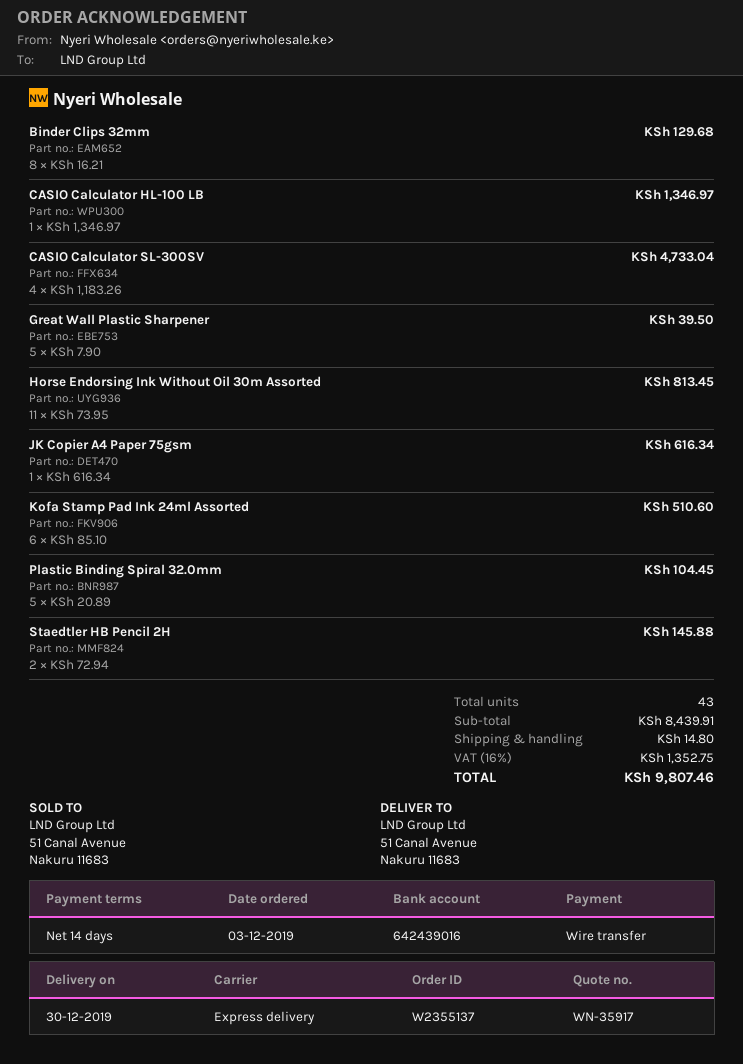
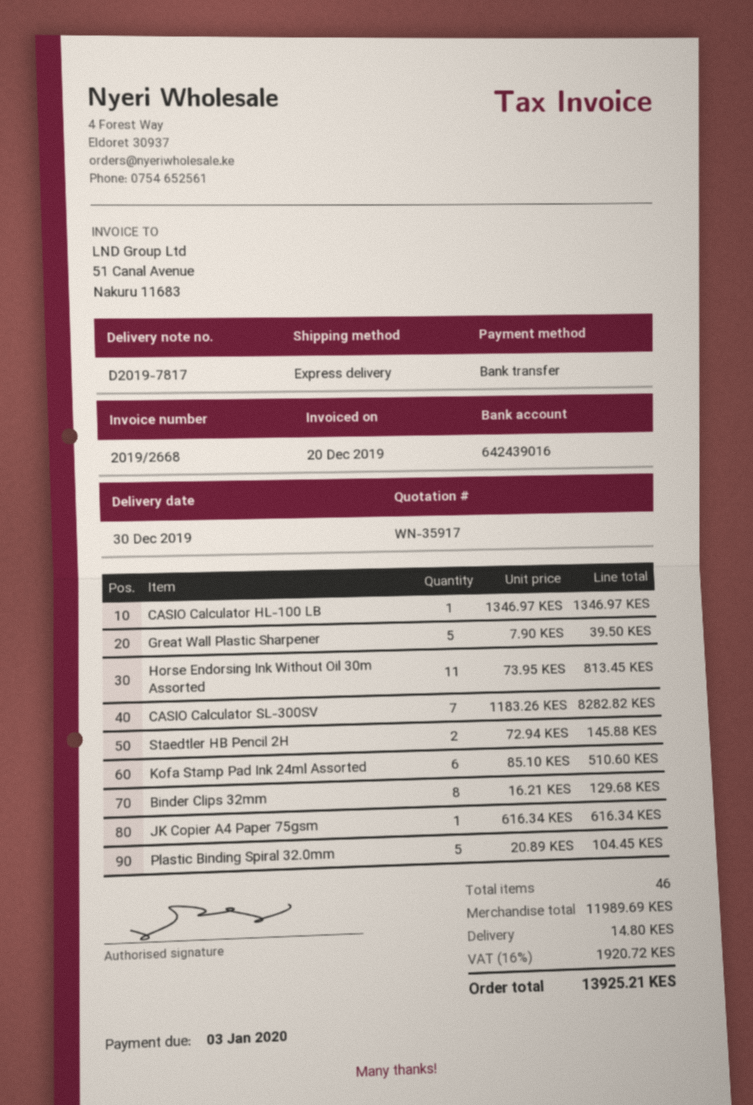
CASIO Calculator SL-300SV: 4 x 1183.26 = 4733.04 -> 7 x 1183.26 = 8282.82
total quantity: 43 -> 46
subtotal: 8439.91 -> 11989.69
tax: 16% = 1352.75 -> 16% = 1920.72
total: 9807.46 -> 13925.21

